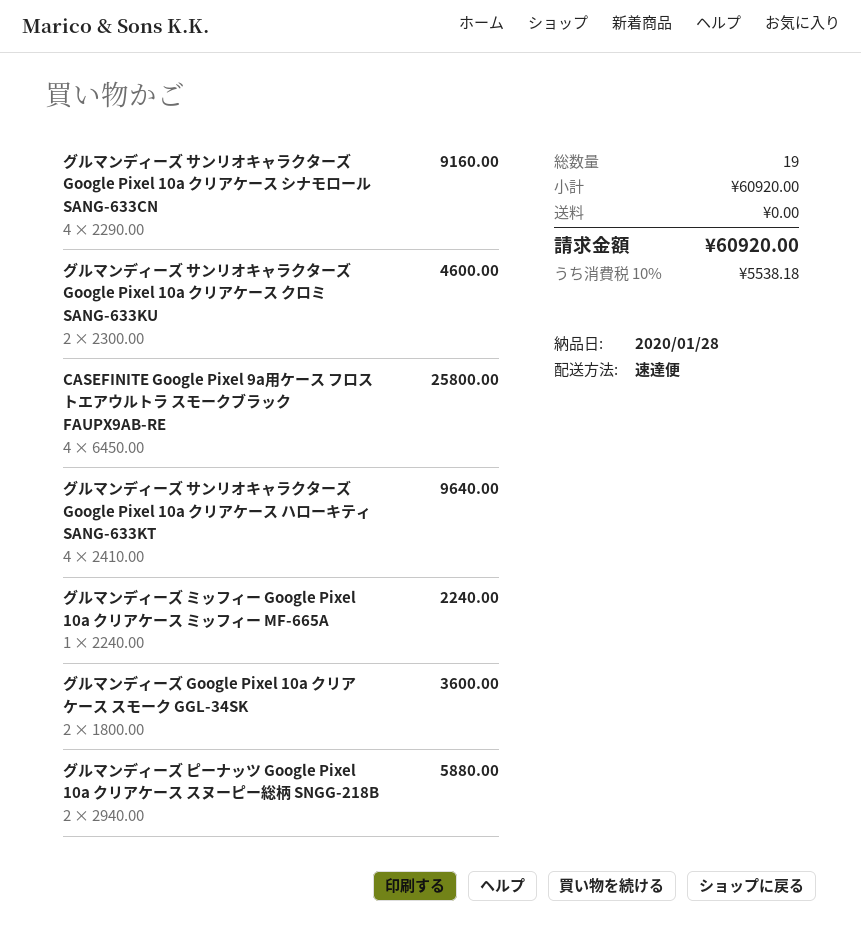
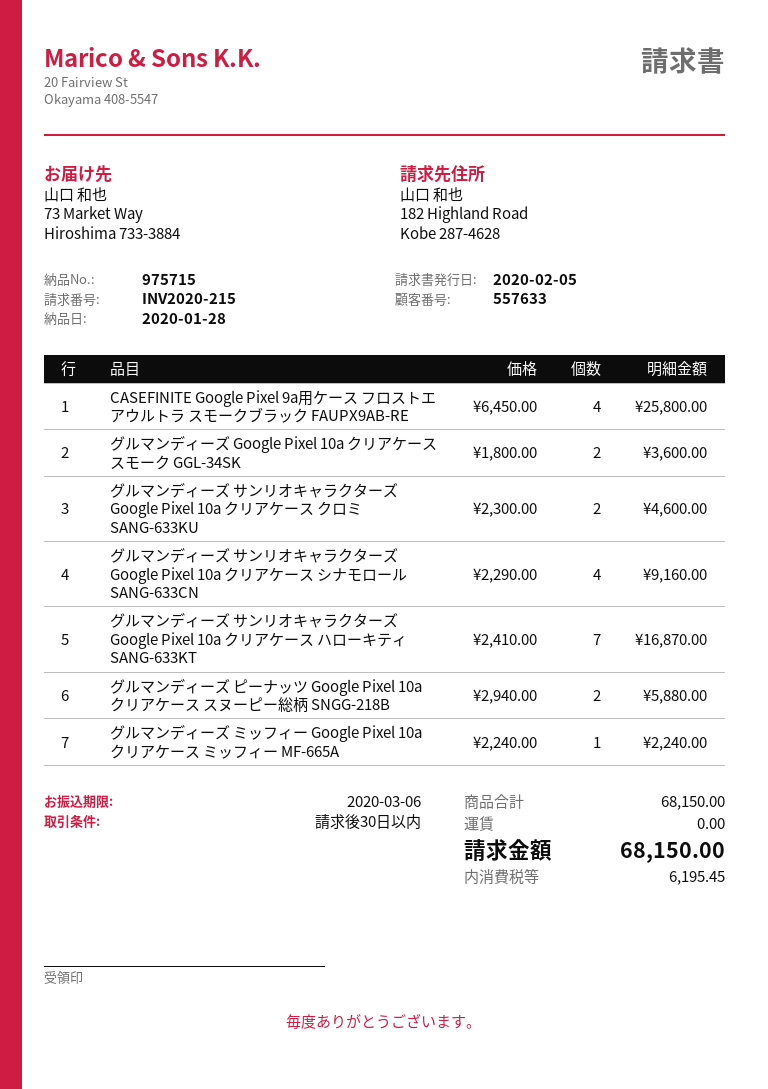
グルマンディーズ サンリオキャラクターズ Google Pixel 10a クリアケース ハローキティ SANG-633KT: 4 x 2410.00 = 9640.00 -> 7 x 2410.00 = 16870.00
subtotal: 60920.00 -> 68150.00
tax: 5538.18 -> 6195.45
total: 60920.00 -> 68150.00

